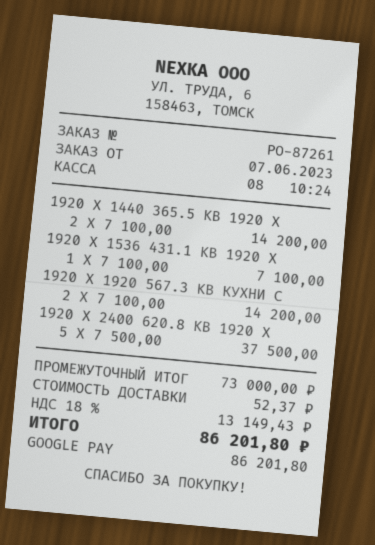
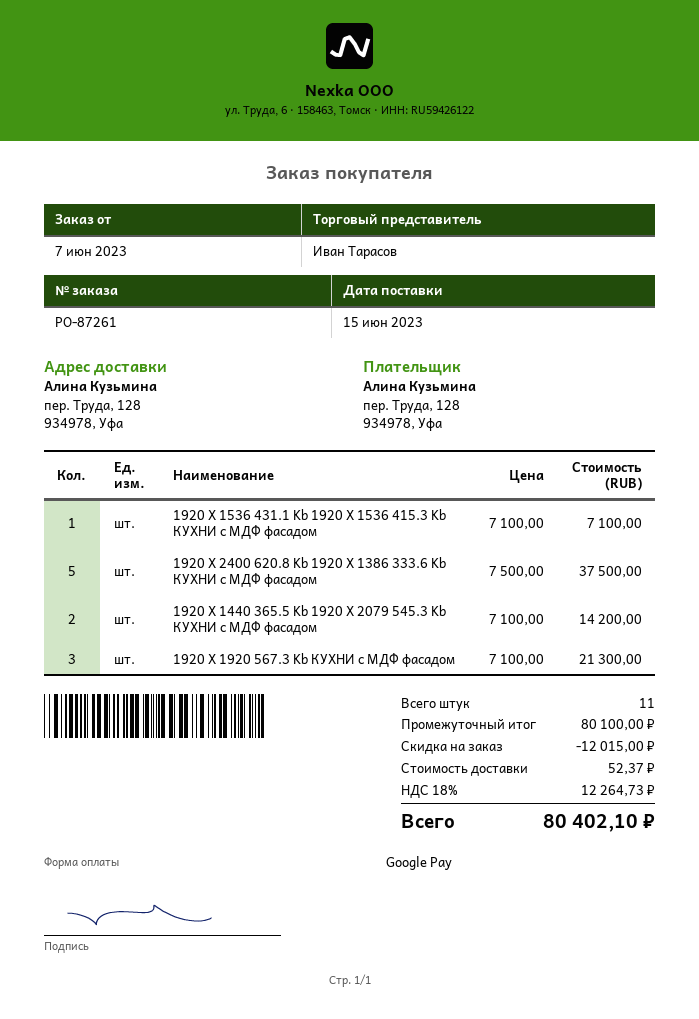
1920 X 1920 567.3 KB КУХНИ С: 2 x 7100.00 = 14200.00 -> 3 x 7100.00 = 21300.00
subtotal: 73000.00 -> 80100.00
discount: none -> 12015.00
tax: 18% = 13149.43 -> 18% = 12264.73
total: 86201.80 -> 80402.10

